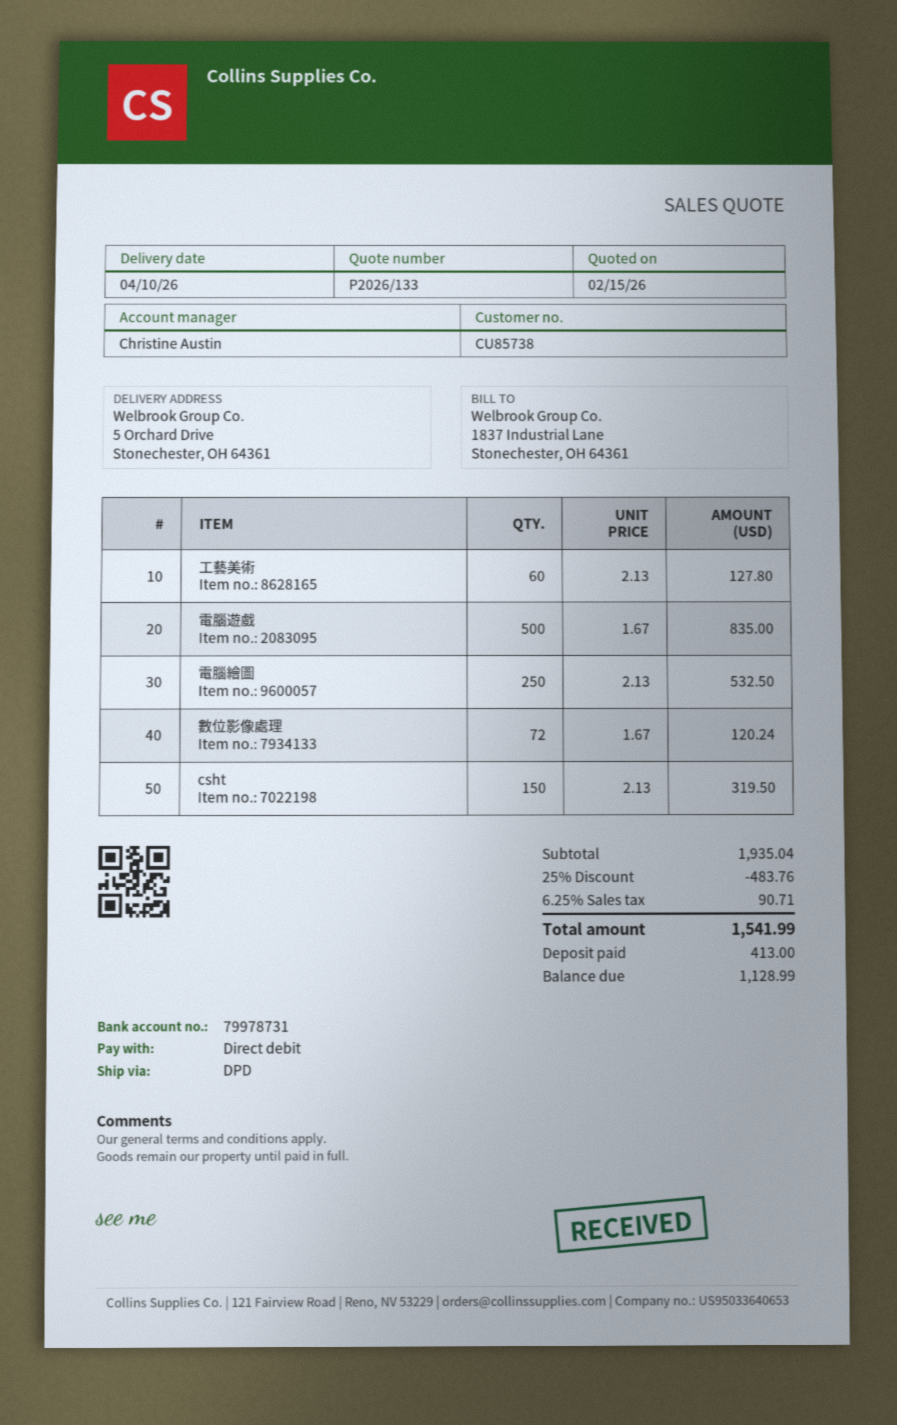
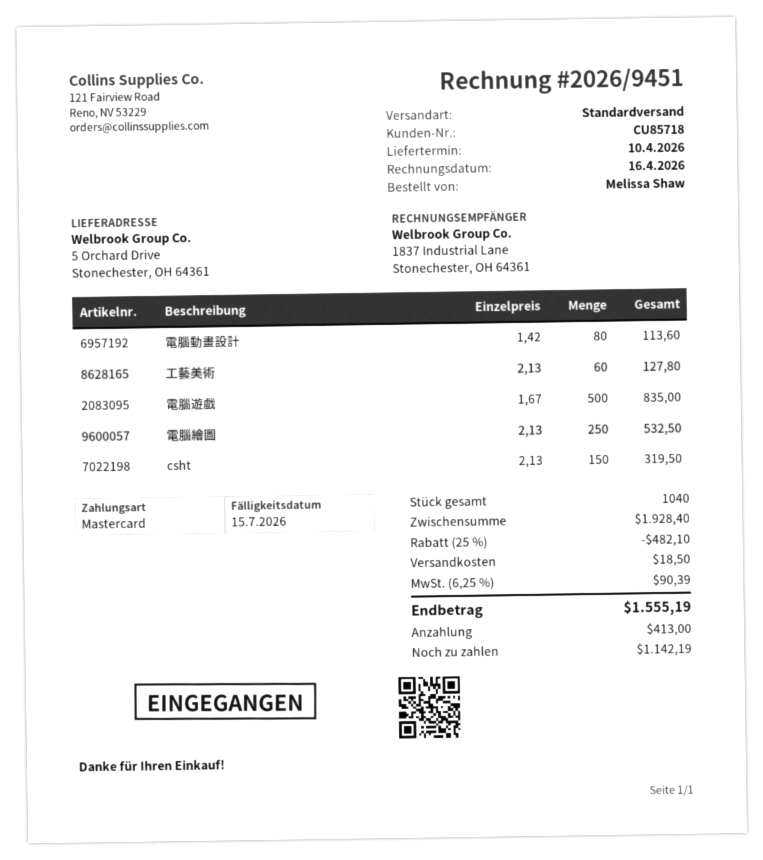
customer number: CU85738 -> CU85718
payment method: direct debit -> Mastercard
shipping method: DPD -> standard
數位影像處理: 72 x 1.67 = 120.24 -> none
電腦動畫設計: none -> 80 x 1.42 = 113.60
subtotal: 1935.04 -> 1928.40
discount: 25% = 483.76 -> 25% = 482.10
shipping: none -> 18.50
tax: 6.25% = 90.71 -> 6.25% = 90.39
total: 1541.99 -> 1555.19
balance: 1128.99 -> 1142.19

